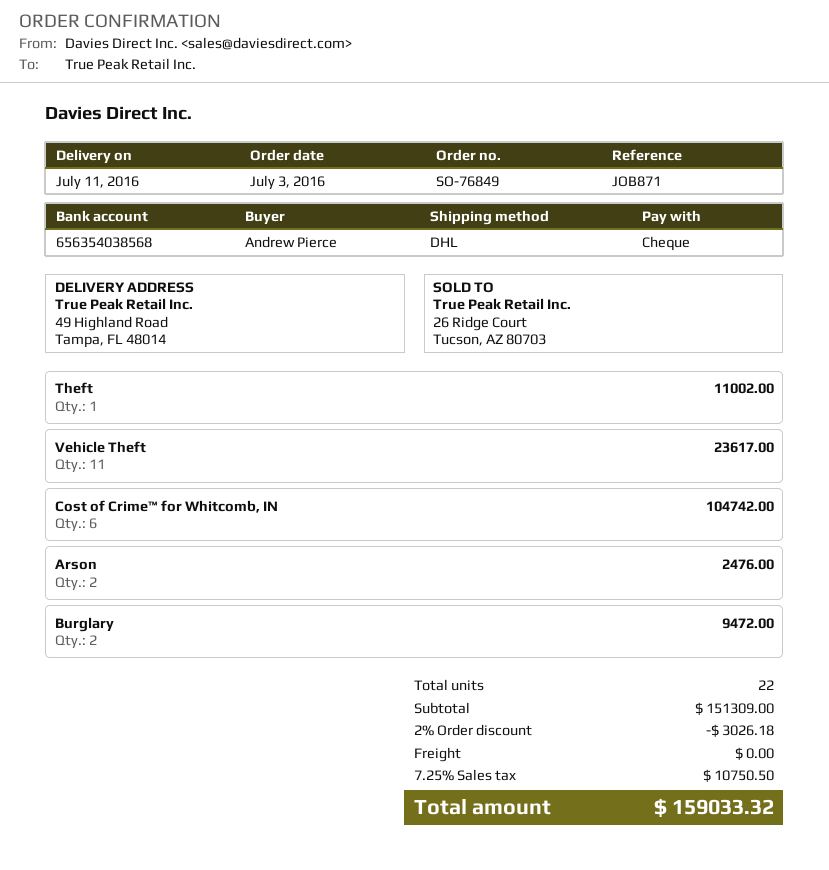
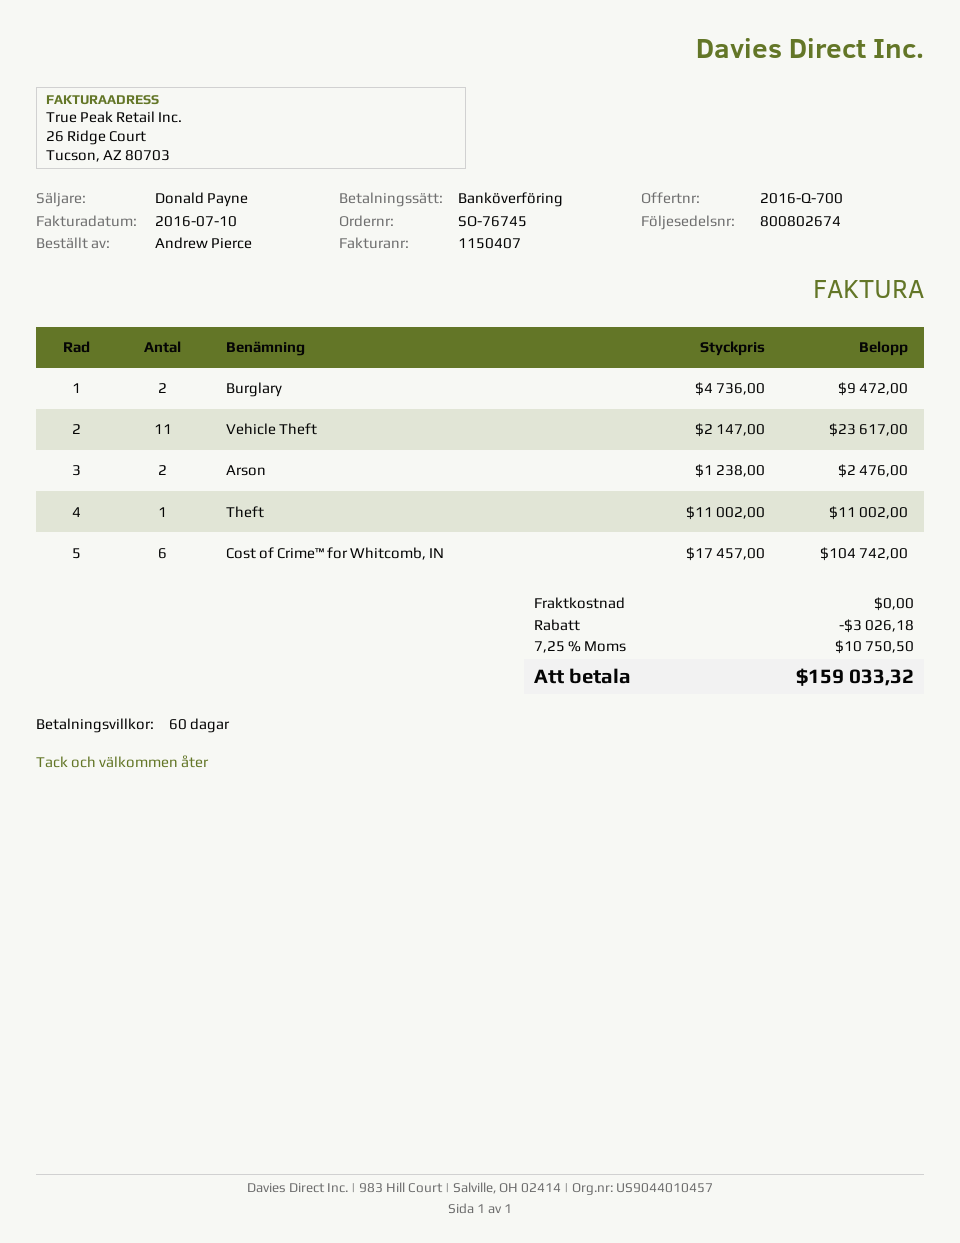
order number: SO-76849 -> SO-76745
payment method: cheque -> bank transfer

